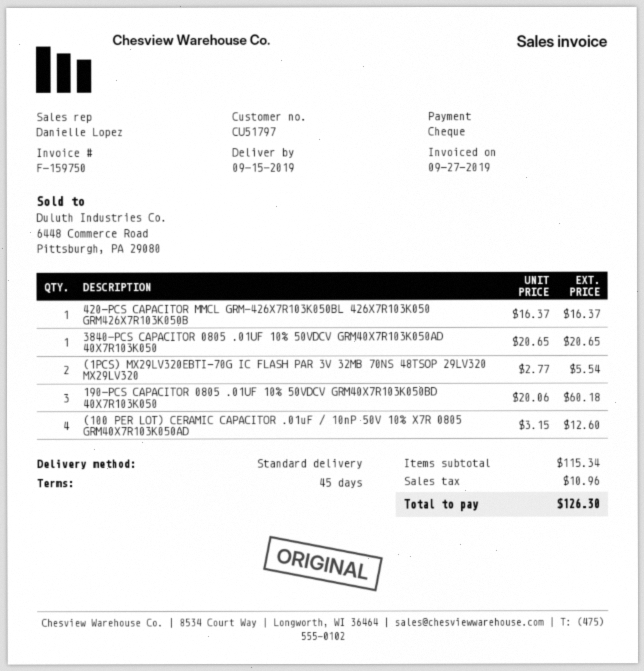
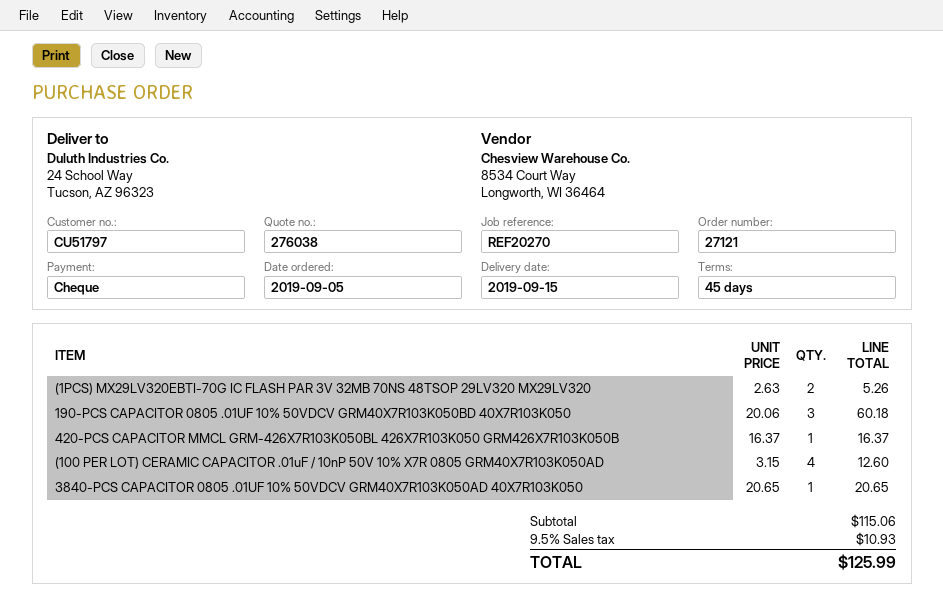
(1PCS) MX29LV320EBTI-70G IC FLASH PAR 3V 32MB 70NS 48TSOP 29LV320 MX29LV320: 2 x 2.77 = 5.54 -> 2 x 2.63 = 5.26
subtotal: 115.34 -> 115.06
tax: 10.96 -> 10.93
total: 126.30 -> 125.99

